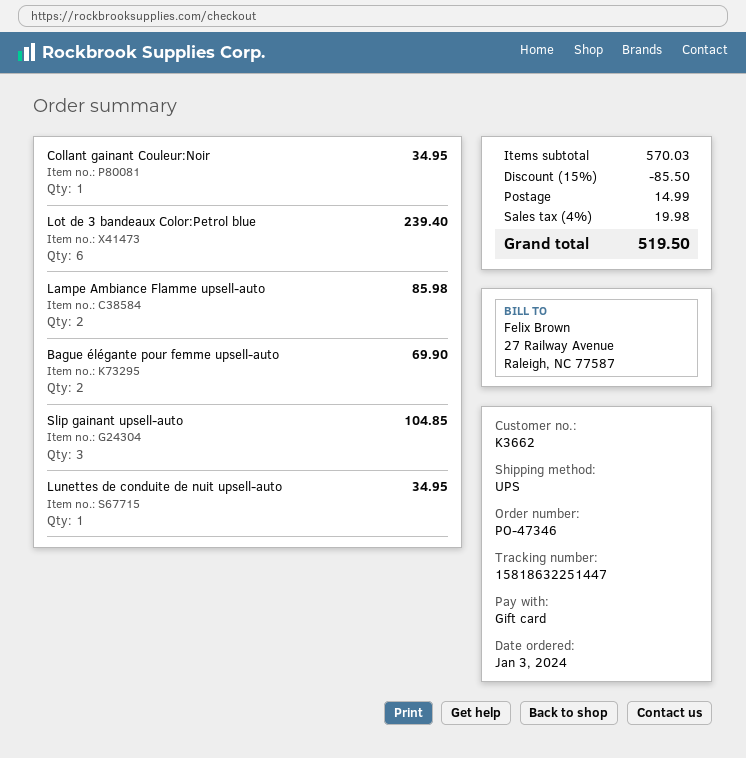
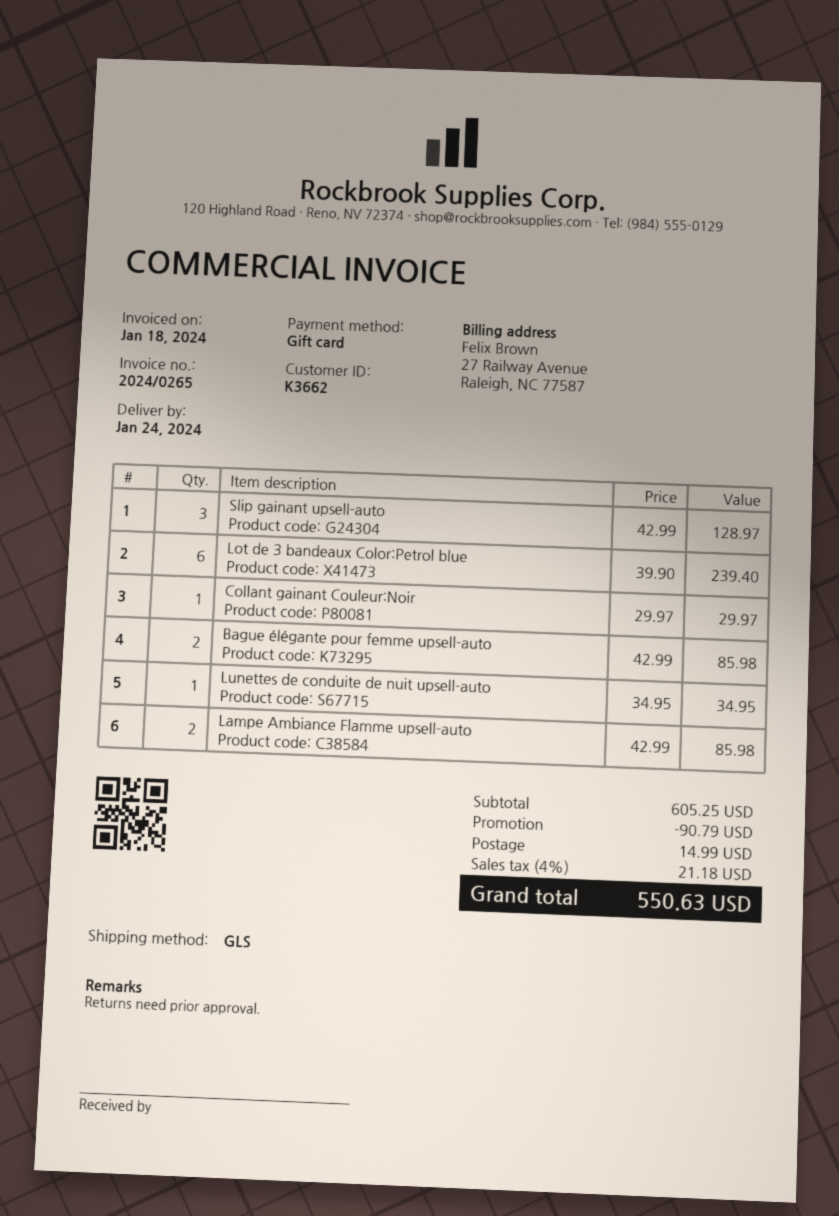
shipping method: UPS -> GLS
Collant gainant Couleur:Noir: 1 for 34.95 -> 1 for 29.97
Bague élégante pour femme upsell-auto: 2 for 69.90 -> 2 for 85.98
Slip gainant upsell-auto: 3 for 104.85 -> 3 for 128.97
subtotal: 570.03 -> 605.25
discount: 85.50 -> 90.79
tax: 4% = 19.98 -> 4% = 21.18
total: 519.50 -> 550.63

